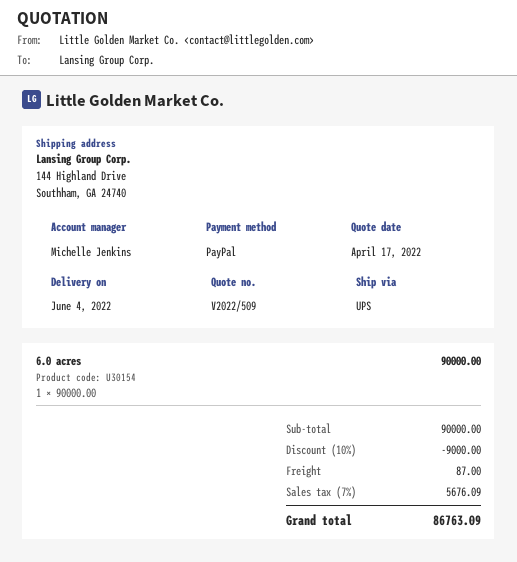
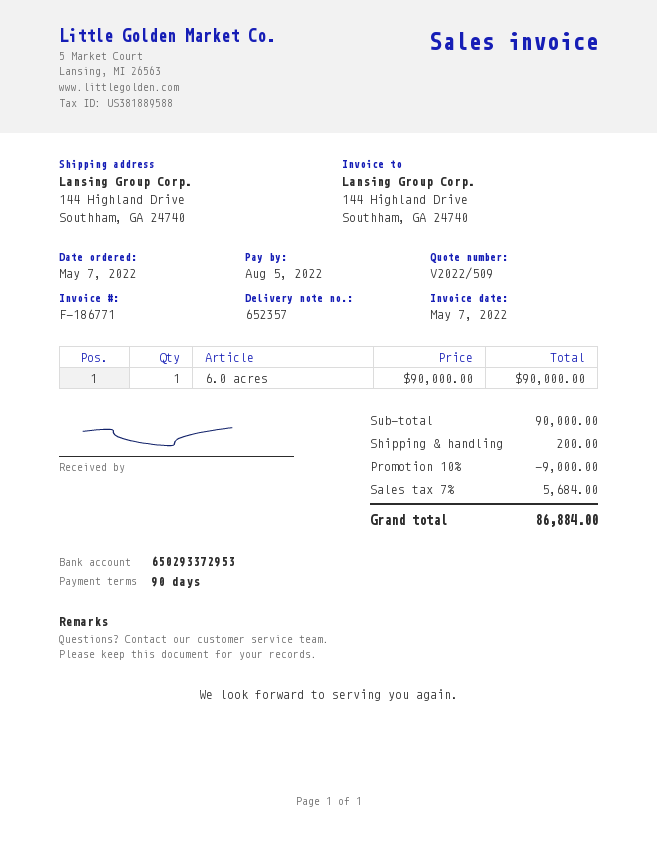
shipping: 87.00 -> 200.00
tax: 7% = 5676.09 -> 7% = 5684.00
total: 86763.09 -> 86884.00

